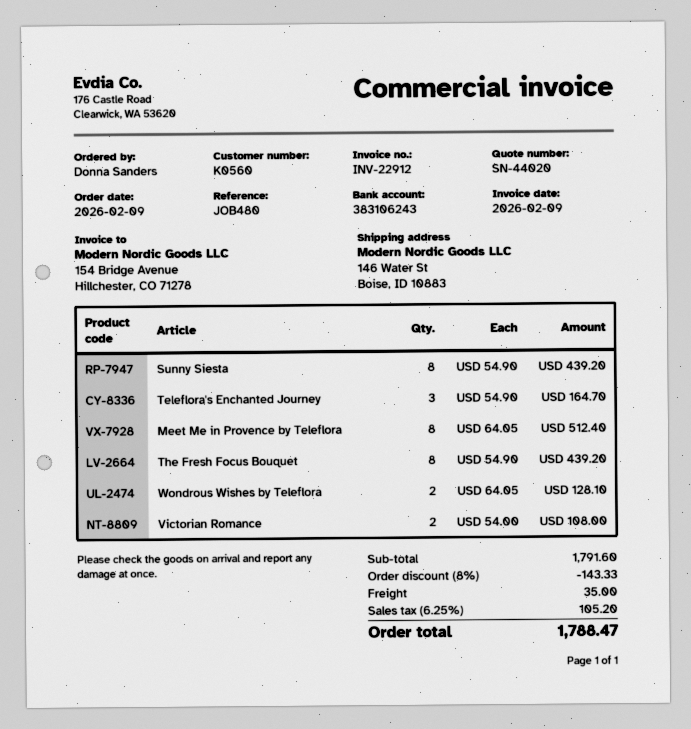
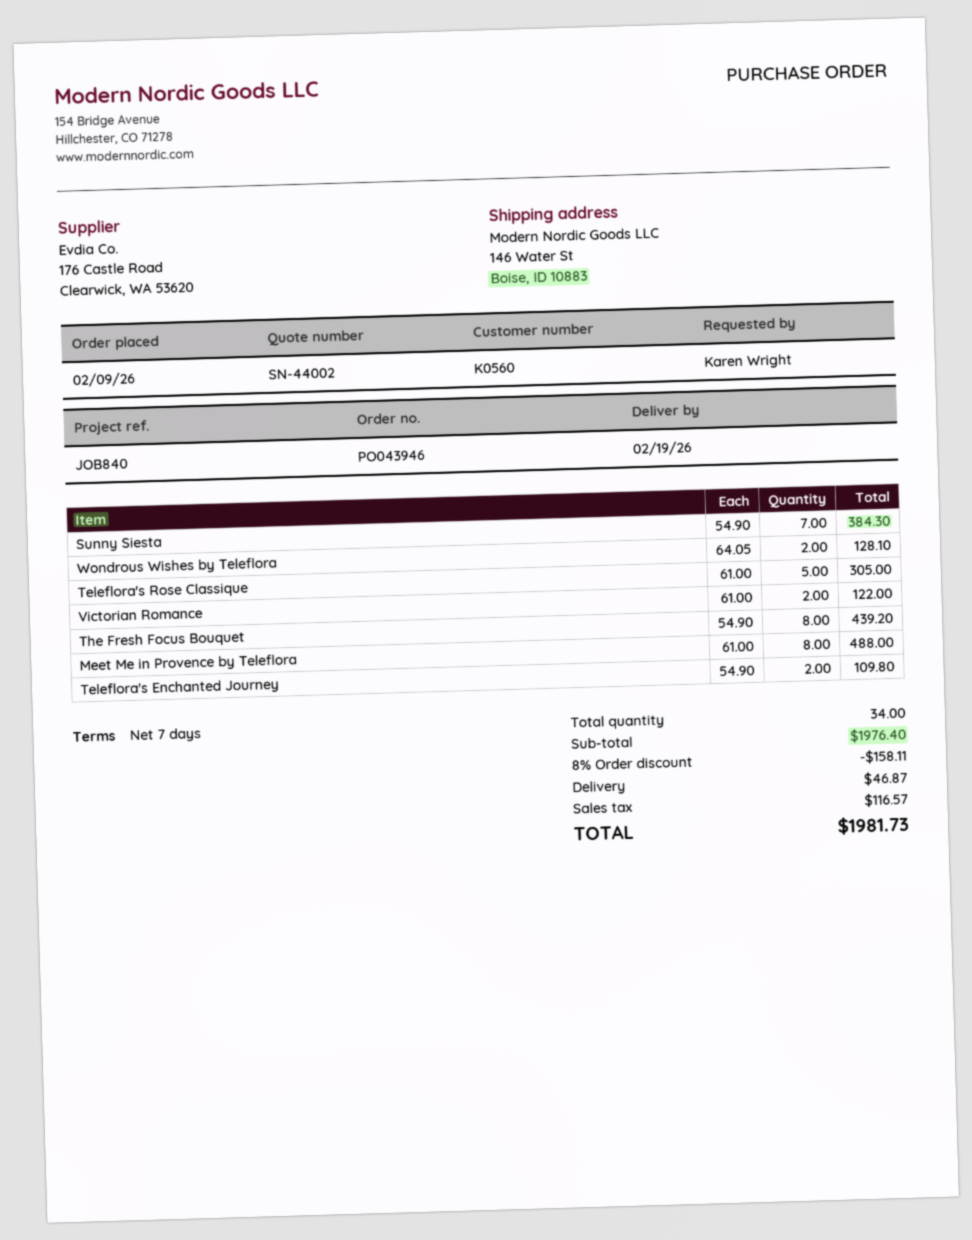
quote number: SN-44020 -> SN-44002
reference: JOB480 -> JOB840
ordered by: Donna Sanders -> Karen Wright
Sunny Siesta: 8 x 54.90 = 439.20 -> 7 x 54.90 = 384.30
Teleflora's Enchanted Journey: 3 x 54.90 = 164.70 -> 2 x 54.90 = 109.80
Meet Me in Provence by Teleflora: 8 x 64.05 = 512.40 -> 8 x 61.00 = 488.00
Victorian Romance: 2 x 54.00 = 108.00 -> 2 x 61.00 = 122.00
Teleflora's Rose Classique: none -> 5 x 61.00 = 305.00
subtotal: 1791.60 -> 1976.40
discount: 8% = 143.33 -> 8% = 158.11
shipping: 35.00 -> 46.87
tax: 105.20 -> 116.57
total: 1788.47 -> 1981.73

